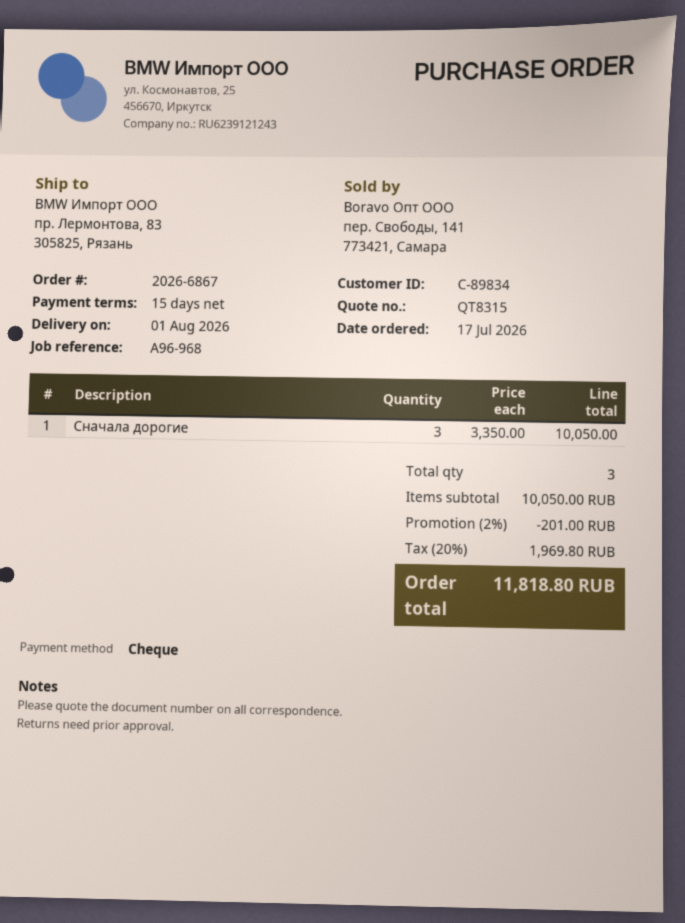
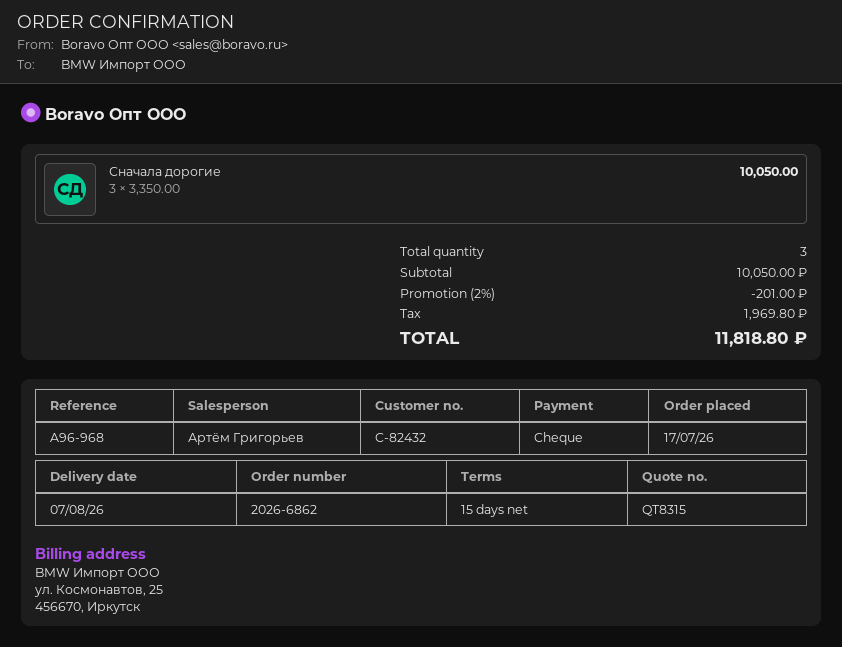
order number: 2026-6867 -> 2026-6862
delivery date: 2026-08-01 -> 2026-08-07
customer number: C-89834 -> C-82432

